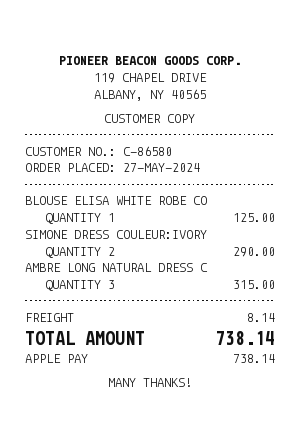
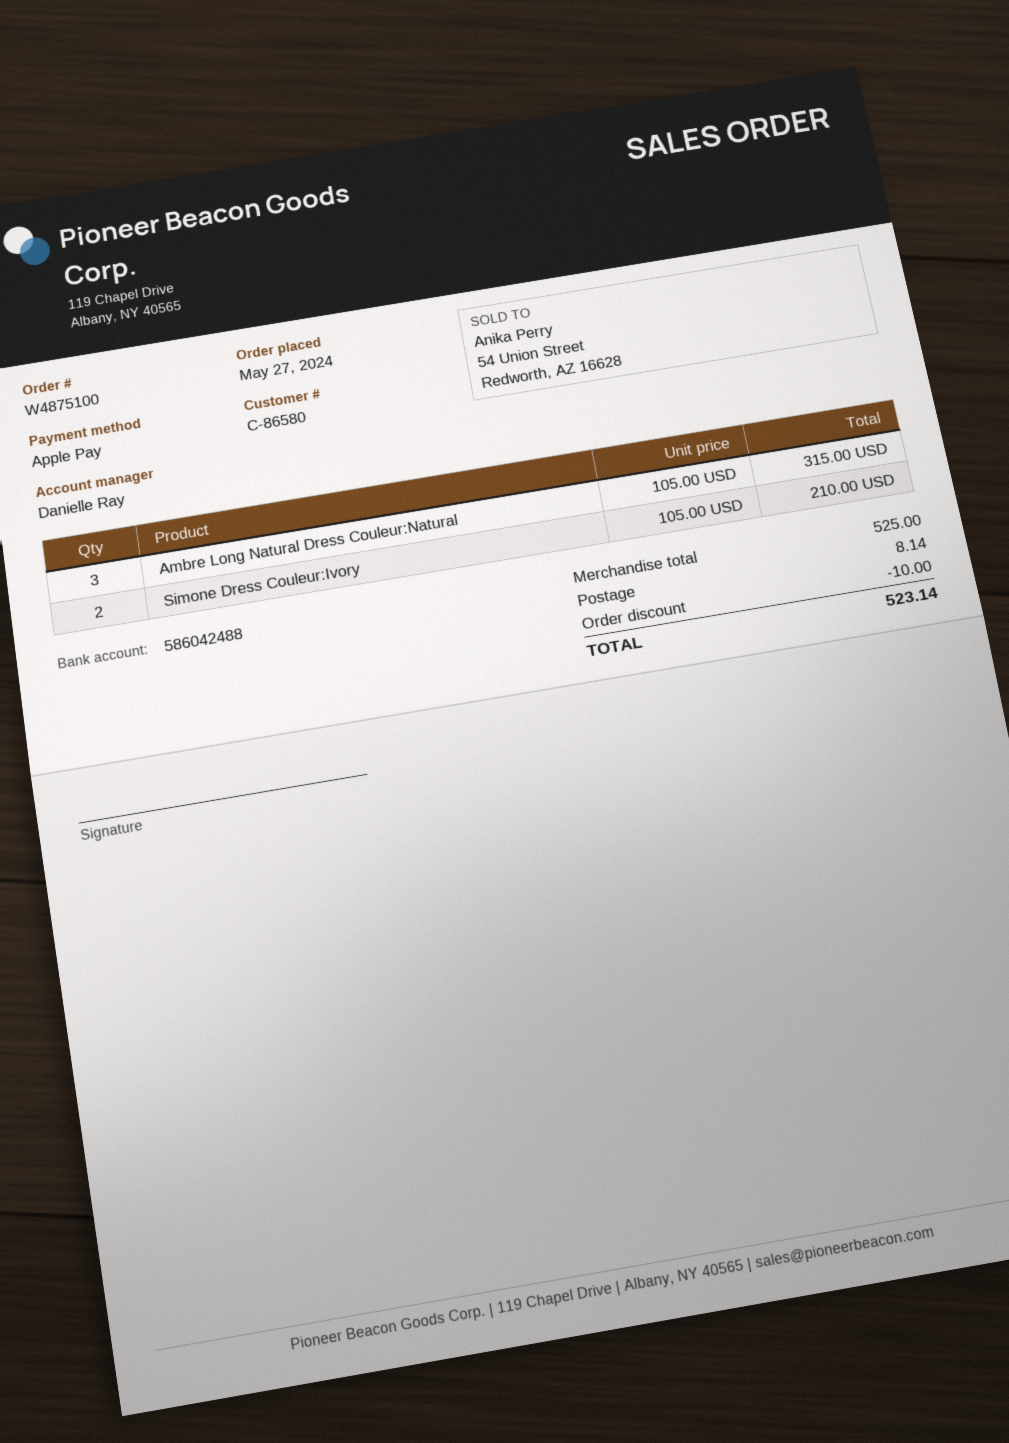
BLOUSE ELISA WHITE ROBE CO: 1 for 125.00 -> none
SIMONE DRESS COULEUR:IVORY: 2 for 290.00 -> 2 for 210.00
discount: none -> 10.00
total: 738.14 -> 523.14

